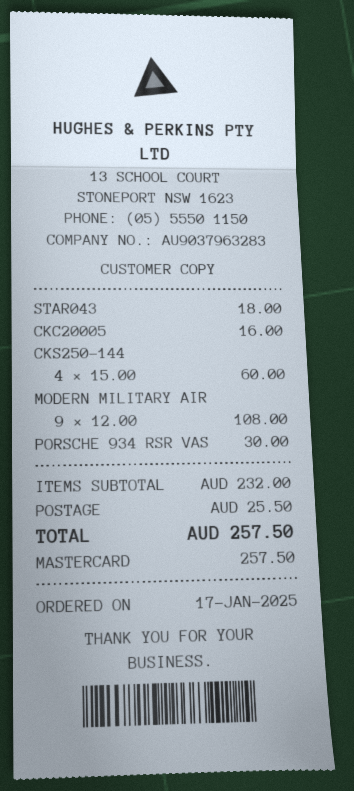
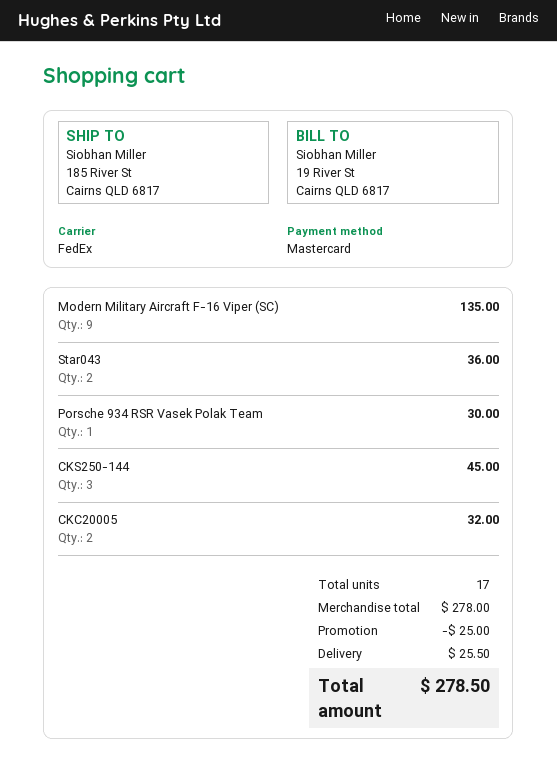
STAR043: 1 for 18.00 -> 2 for 36.00
CKC20005: 1 for 16.00 -> 2 for 32.00
CKS250-144: 4 for 60.00 -> 3 for 45.00
MODERN MILITARY AIR: 9 for 108.00 -> 9 for 135.00
subtotal: 232.00 -> 278.00
discount: none -> 25.00
total: 257.50 -> 278.50

